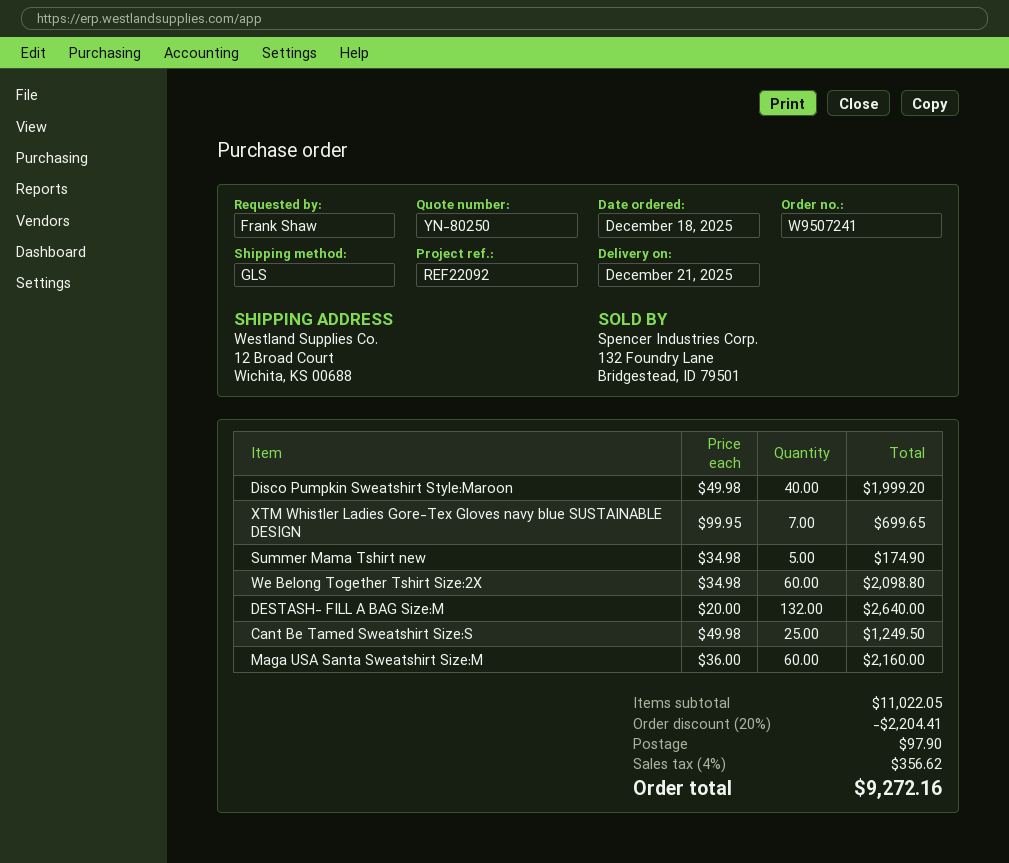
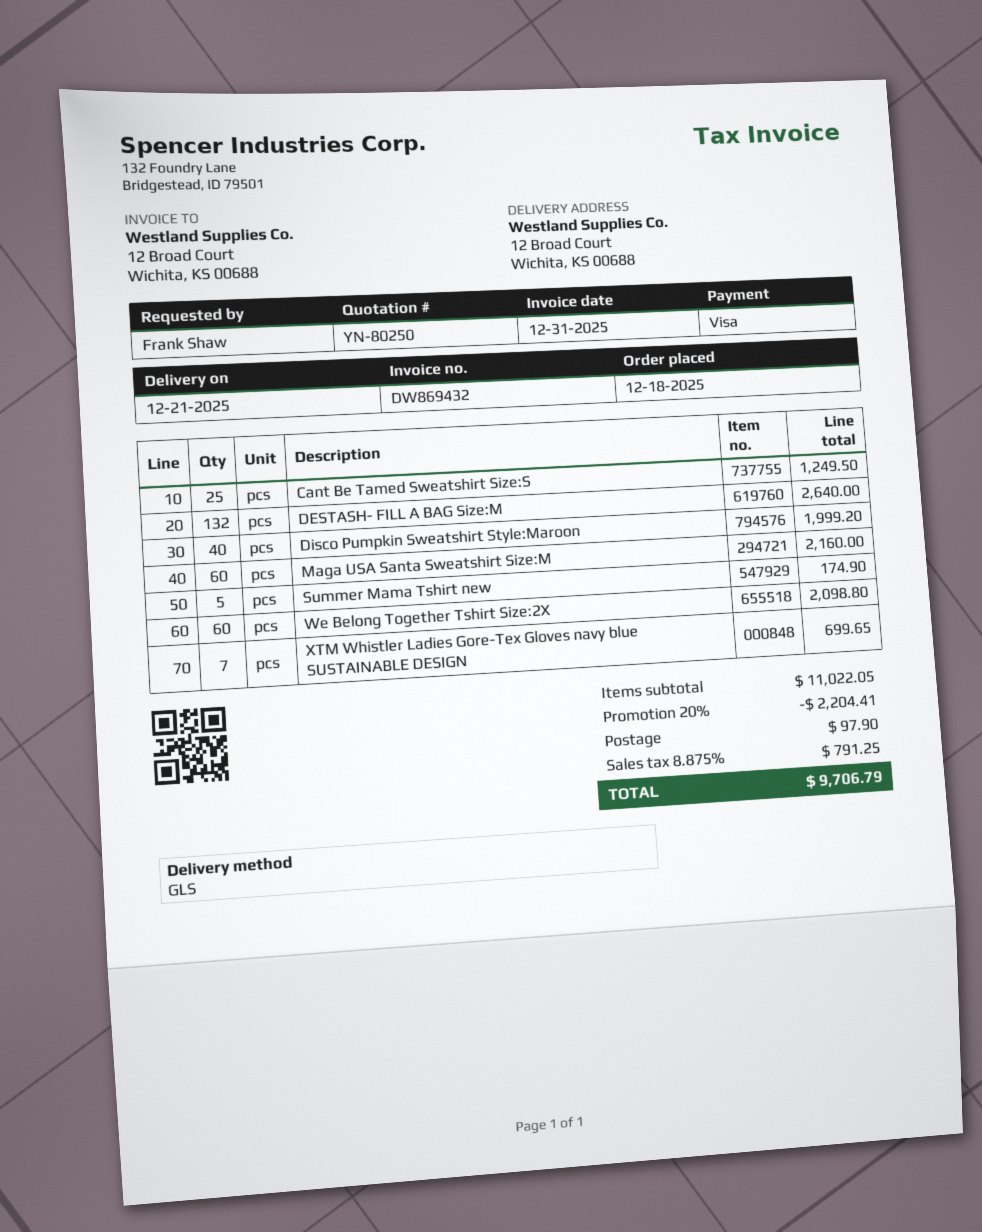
tax: 4% = 356.62 -> 8.875% = 791.25
total: 9272.16 -> 9706.79

